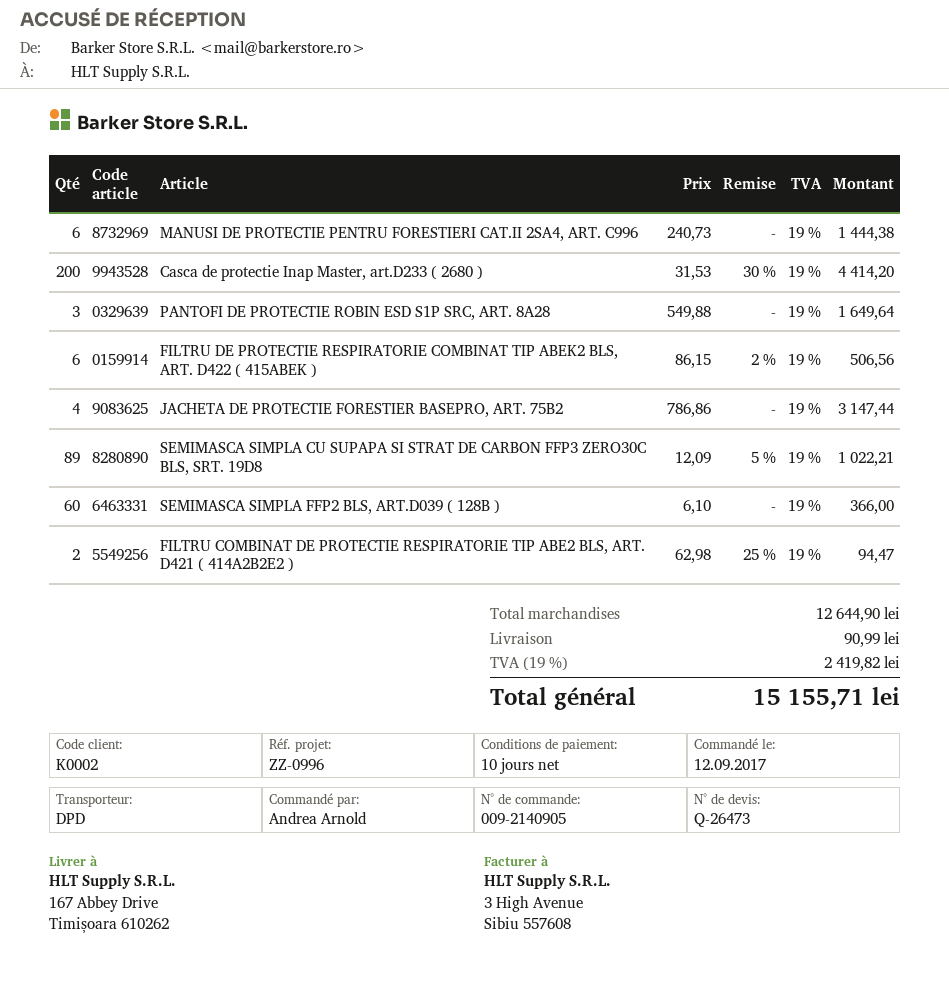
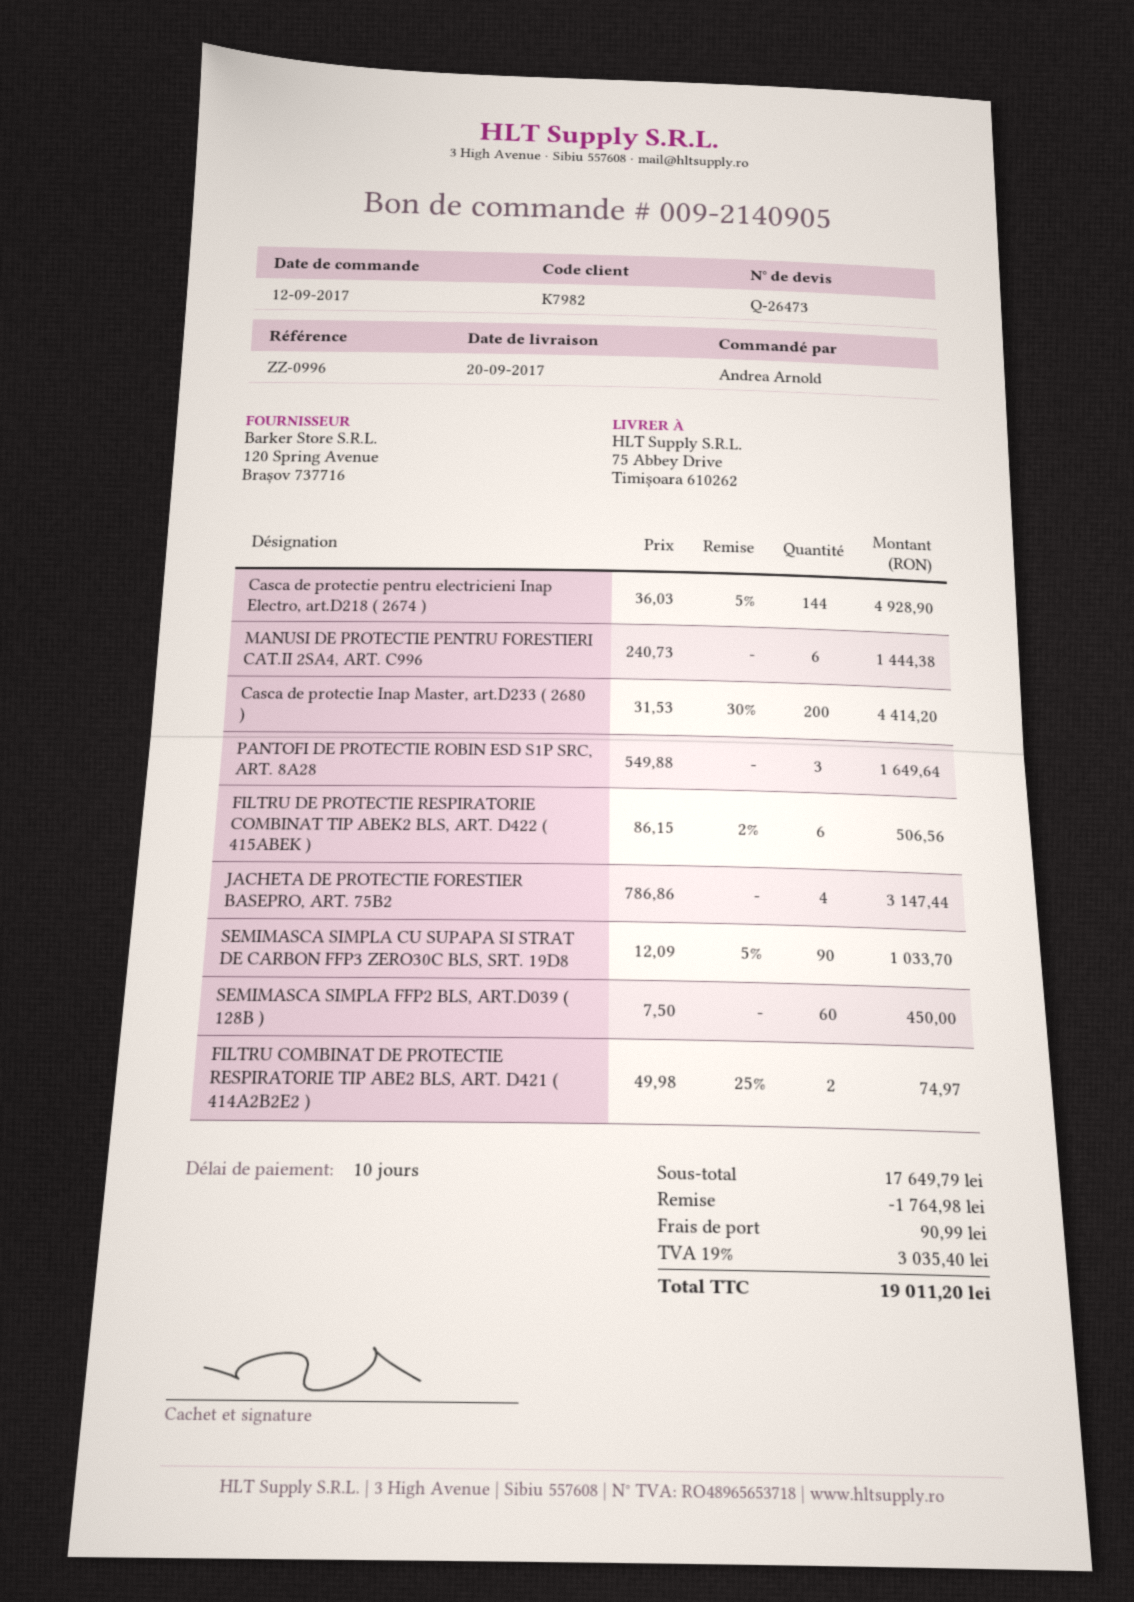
customer number: K0002 -> K7982
ship to: 167 Abbey Drive, Timișoara 610262 -> 75 Abbey Drive, Timișoara 610262
SEMIMASCA SIMPLA CU SUPAPA SI STRAT DE CARBON FFP3 ZERO30C BLS, SRT. 19D8: 89 x 12.09 - 5% = 1022.21 -> 90 x 12.09 - 5% = 1033.70
SEMIMASCA SIMPLA FFP2 BLS, ART.D039 ( 128B ): 60 x 6.10 = 366.00 -> 60 x 7.50 = 450.00
FILTRU COMBINAT DE PROTECTIE RESPIRATORIE TIP ABE2 BLS, ART. D421 ( 414A2B2E2 ): 2 x 62.98 - 25% = 94.47 -> 2 x 49.98 - 25% = 74.97
Casca de protectie pentru electricieni Inap Electro, art.D218 ( 2674 ): none -> 144 x 36.03 - 5% = 4928.90
subtotal: 12644.90 -> 17649.79
discount: none -> 1764.98
tax: 19% = 2419.82 -> 19% = 3035.40
total: 15155.71 -> 19011.20

